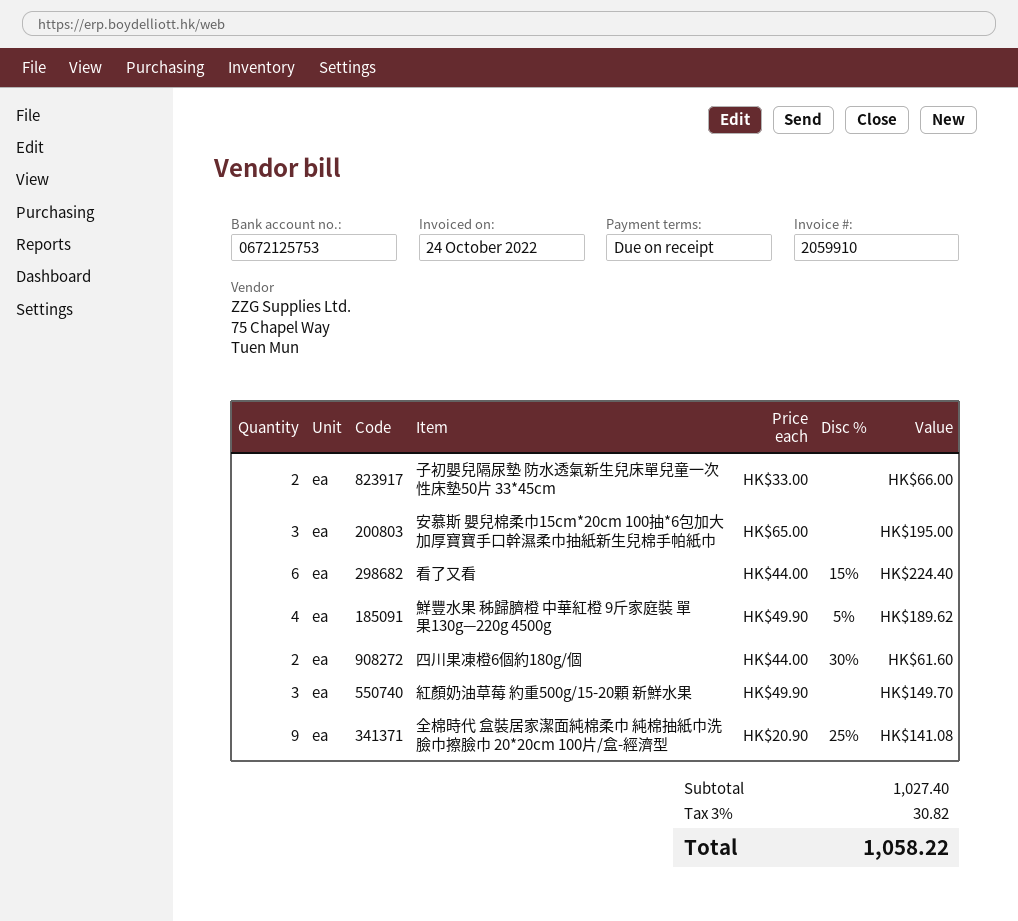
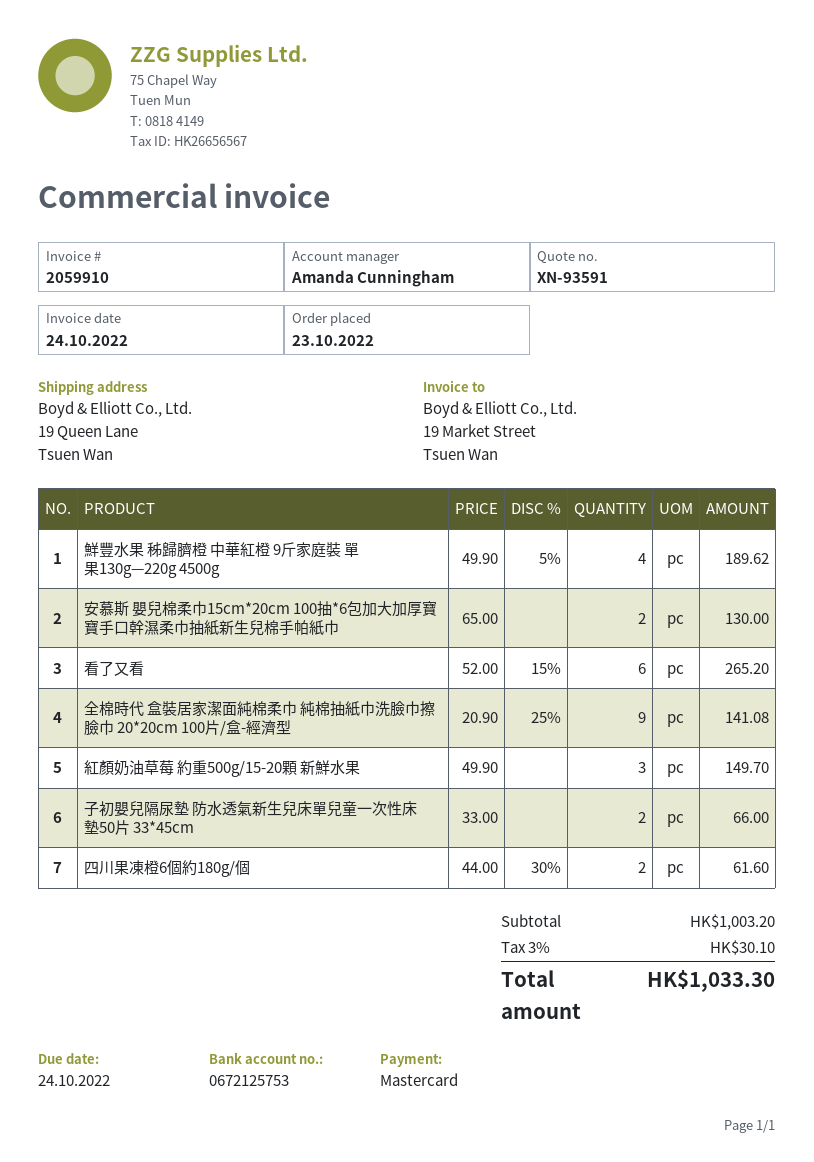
安慕斯 嬰兒棉柔巾15cm*20cm 100抽*6包加大加厚寶寶手口幹濕柔巾抽紙新生兒棉手帕紙巾: 3 x 65.00 = 195.00 -> 2 x 65.00 = 130.00
看了又看: 6 x 44.00 - 15% = 224.40 -> 6 x 52.00 - 15% = 265.20
subtotal: 1027.40 -> 1003.20
tax: 3% = 30.82 -> 3% = 30.10
total: 1058.22 -> 1033.30

